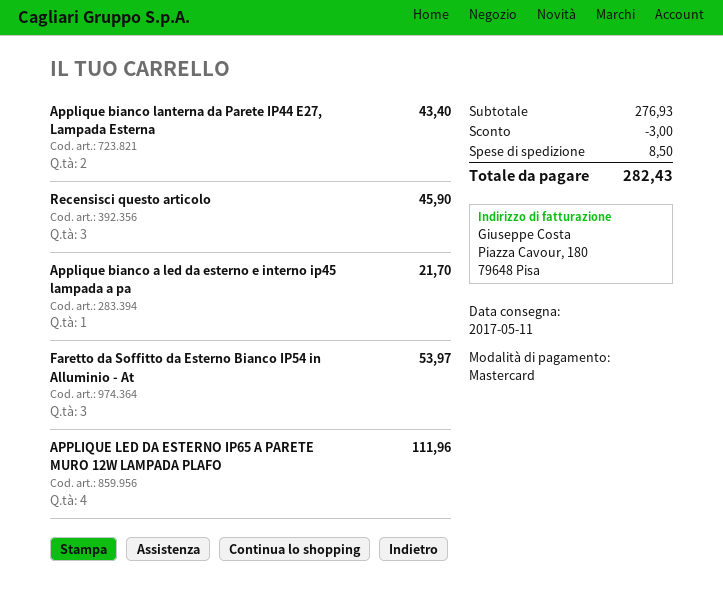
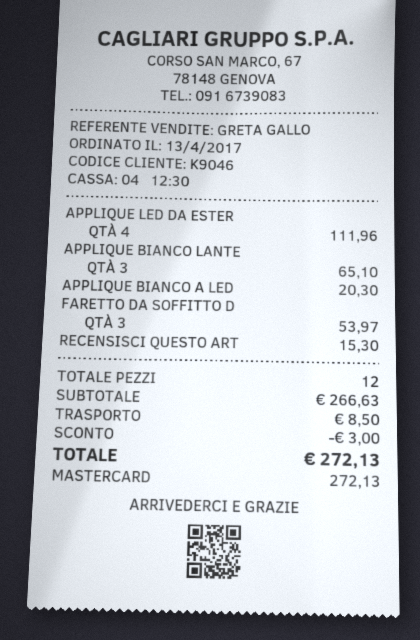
Applique bianco lanterna da Parete IP44 E27, Lampada Esterna: 2 for 43.40 -> 3 for 65.10
Recensisci questo articolo: 3 for 45.90 -> 1 for 15.30
Applique bianco a led da esterno e interno ip45 lampada a pa: 1 for 21.70 -> 1 for 20.30
subtotal: 276.93 -> 266.63
total: 282.43 -> 272.13

